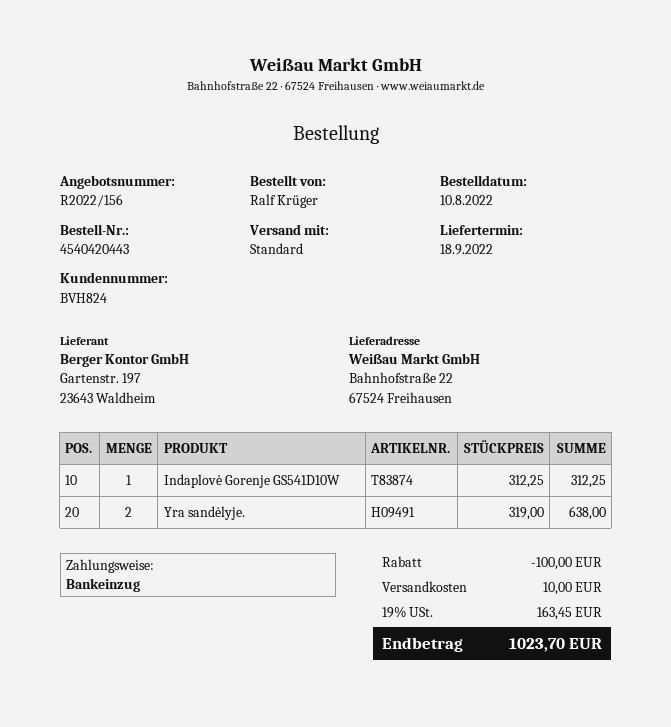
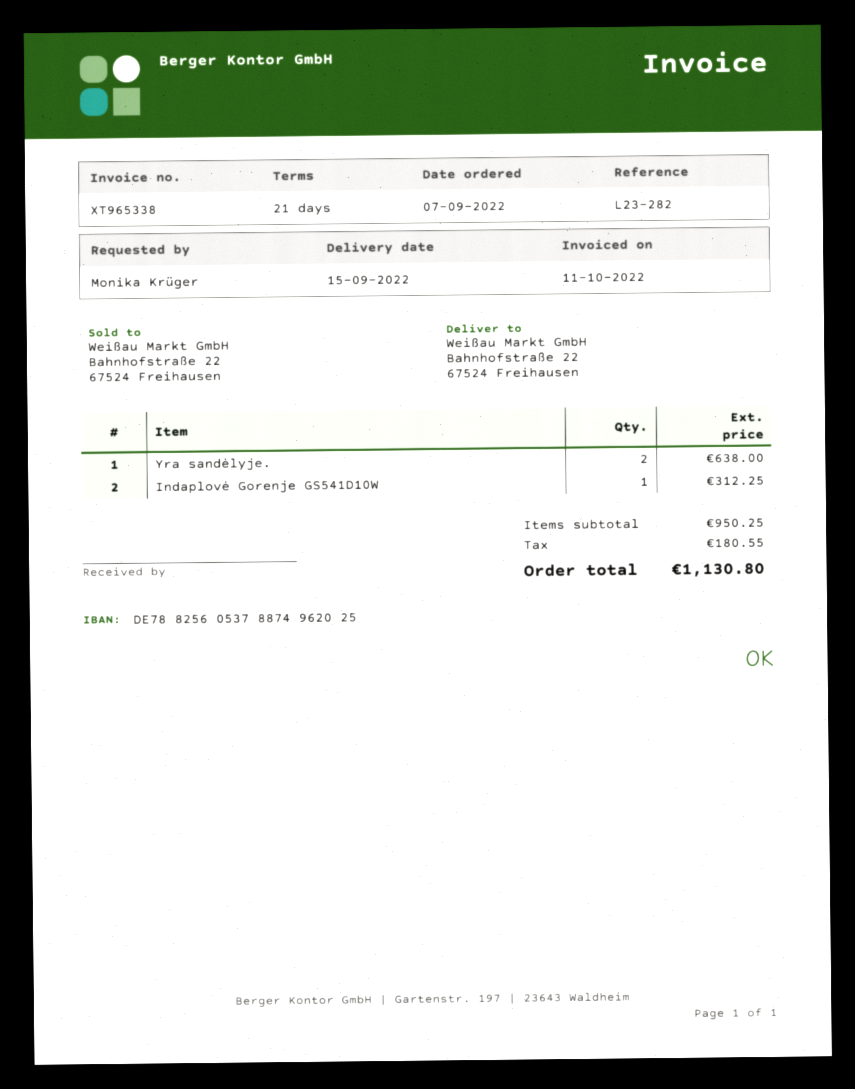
order date: 2022-08-10 -> 2022-09-07
delivery date: 2022-09-18 -> 2022-09-15
ordered by: Ralf Krüger -> Monika Krüger
discount: 100.00 -> none
shipping: 10.00 -> none
tax: 163.45 -> 180.55
total: 1023.70 -> 1130.80

